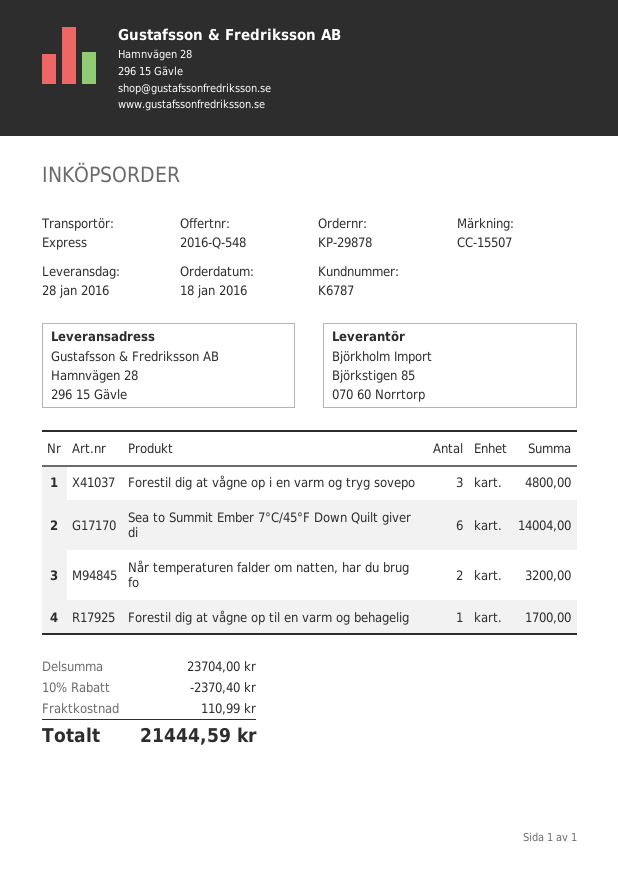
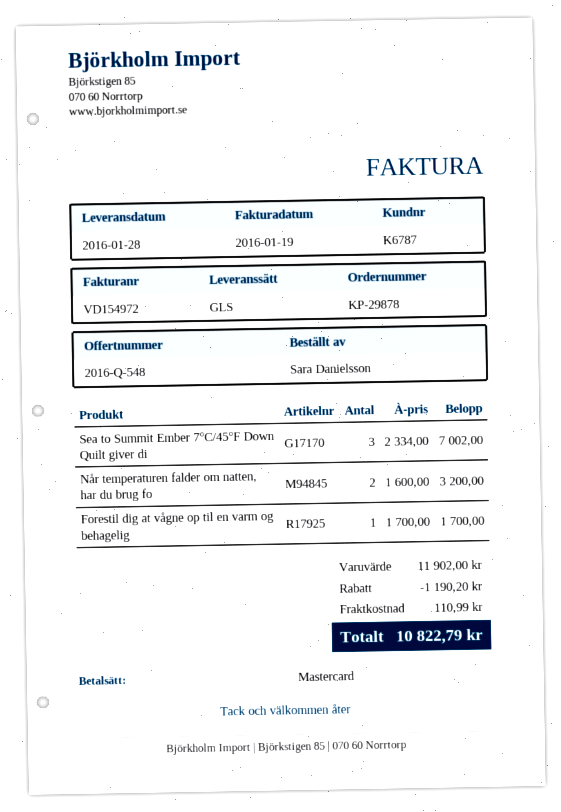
shipping method: express -> GLS
Forestil dig at vågne op i en varm og tryg sovepo: 3 for 4800.00 -> none
Sea to Summit Ember 7°C/45°F Down Quilt giver di: 6 for 14004.00 -> 3 for 7002.00
subtotal: 23704.00 -> 11902.00
discount: 2370.40 -> 1190.20
total: 21444.59 -> 10822.79

